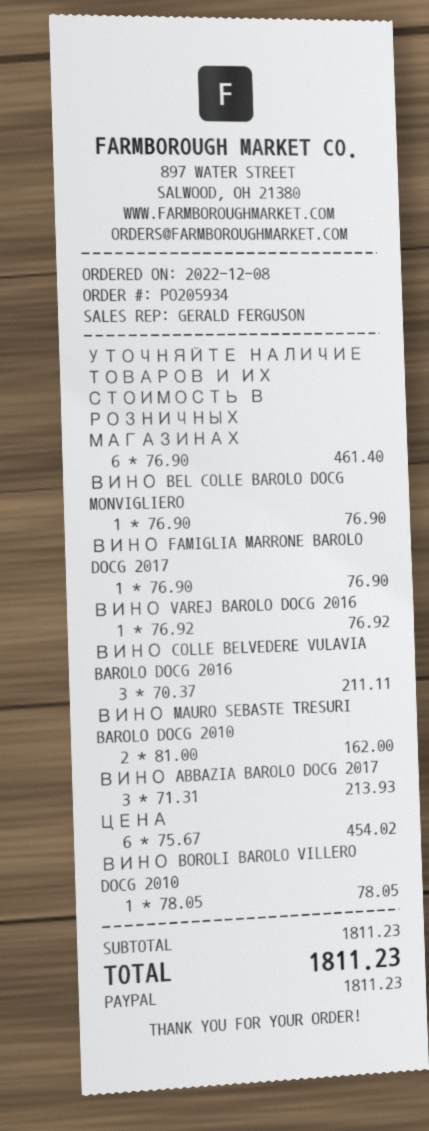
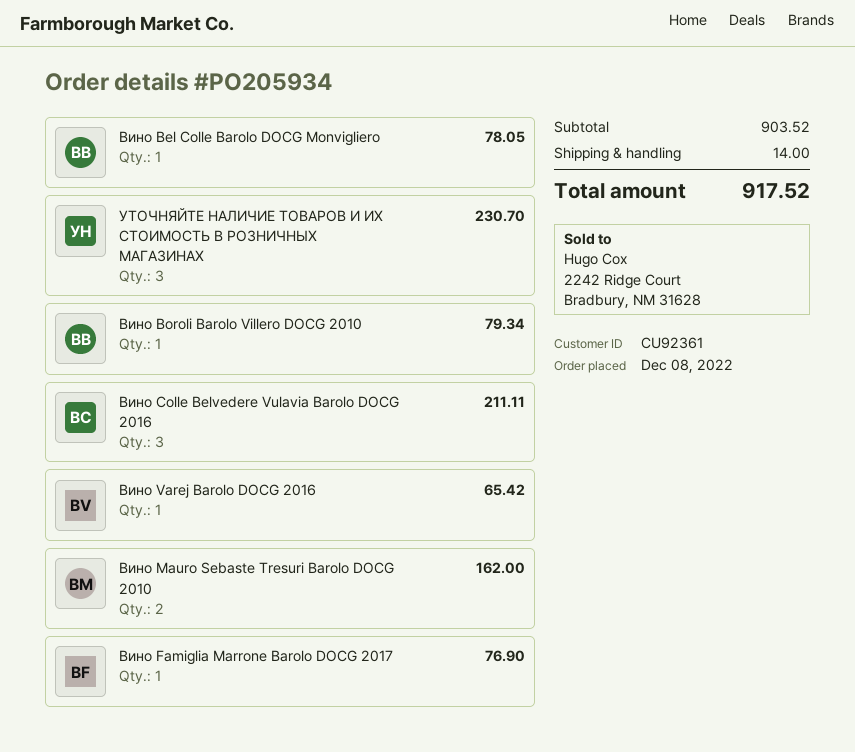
УТОЧНЯЙТЕ НАЛИЧИЕ ТОВАРОВ И ИХ СТОИМОСТЬ В РОЗНИЧНЫХ МАГАЗИНАХ: 6 for 461.40 -> 3 for 230.70
ВИНО BEL COLLE BAROLO DOCG MONVIGLIERO: 1 for 76.90 -> 1 for 78.05
ВИНО VAREJ BAROLO DOCG 2016: 1 for 76.92 -> 1 for 65.42
ВИНО ABBAZIA BAROLO DOCG 2017: 3 for 213.93 -> none
ЦЕНА: 6 for 454.02 -> none
ВИНО BOROLI BAROLO VILLERO DOCG 2010: 1 for 78.05 -> 1 for 79.34
subtotal: 1811.23 -> 903.52
shipping: none -> 14.00
total: 1811.23 -> 917.52

